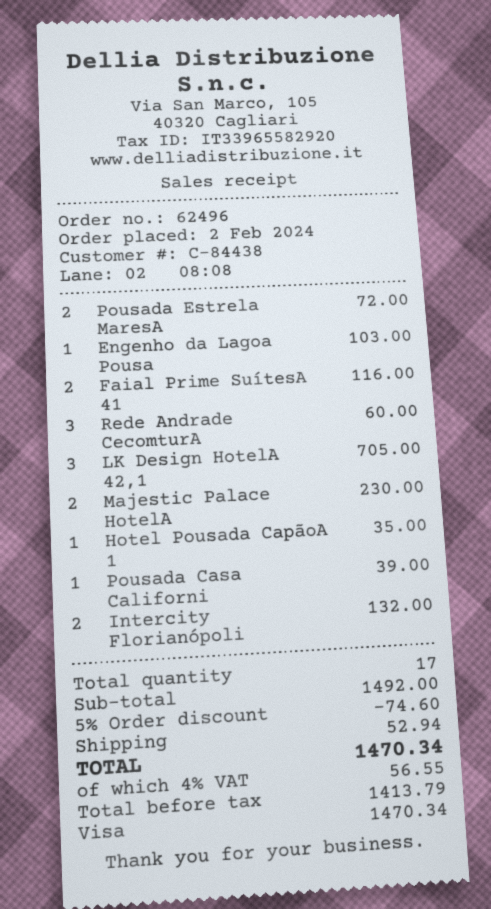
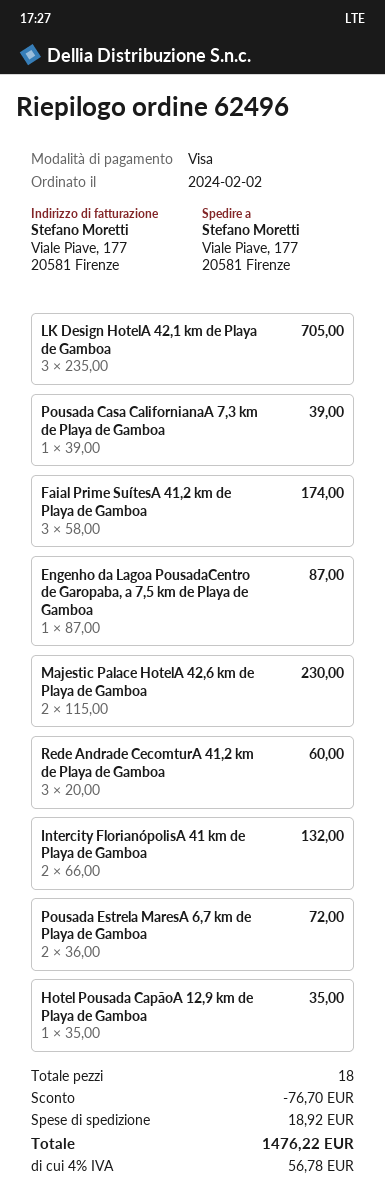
Engenho da Lagoa Pousa: 1 for 103.00 -> 1 for 87.00
Faial Prime SuítesA 41: 2 for 116.00 -> 3 for 174.00
total quantity: 17 -> 18
discount: 74.60 -> 76.70
shipping: 52.94 -> 18.92
tax: 4% = 56.55 -> 4% = 56.78
total: 1470.34 -> 1476.22

